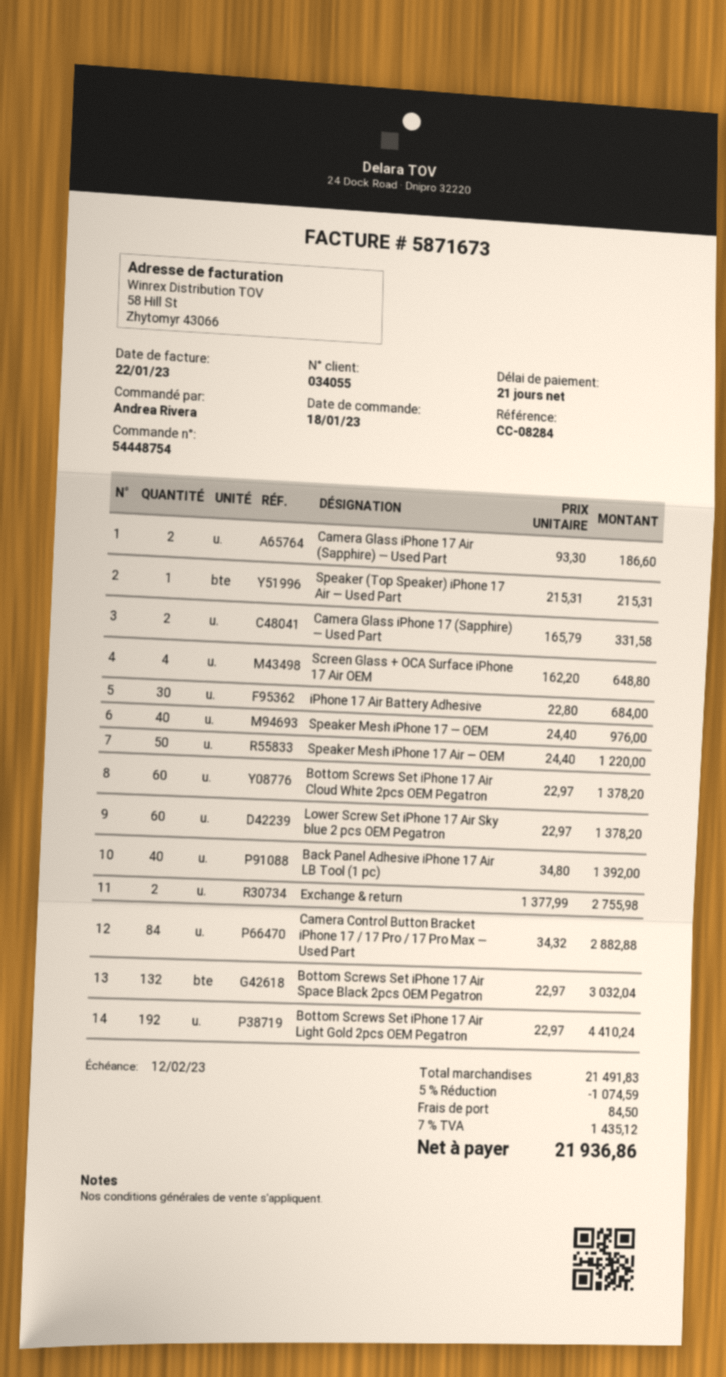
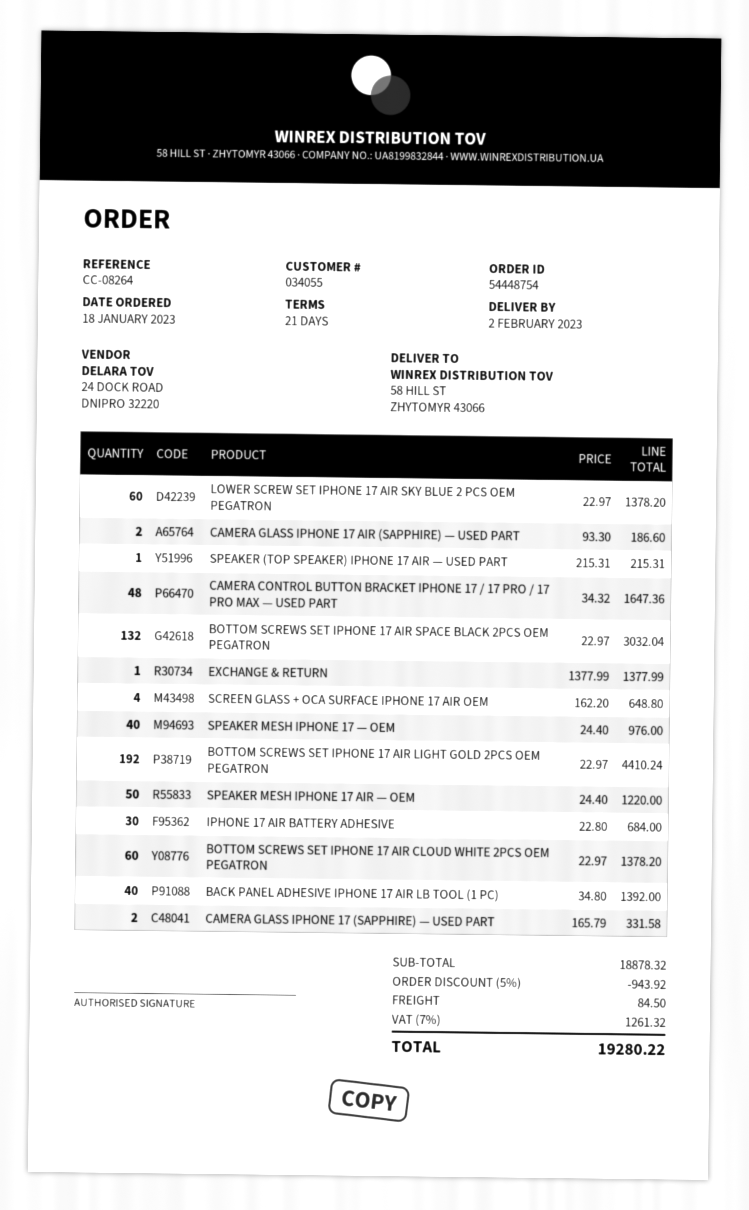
reference: CC-08284 -> CC-08264
Exchange & return: 2 x 1377.99 = 2755.98 -> 1 x 1377.99 = 1377.99
Camera Control Button Bracket iPhone 17 / 17 Pro / 17 Pro Max — Used Part: 84 x 34.32 = 2882.88 -> 48 x 34.32 = 1647.36
subtotal: 21491.83 -> 18878.32
discount: 5% = 1074.59 -> 5% = 943.92
tax: 7% = 1435.12 -> 7% = 1261.32
total: 21936.86 -> 19280.22

